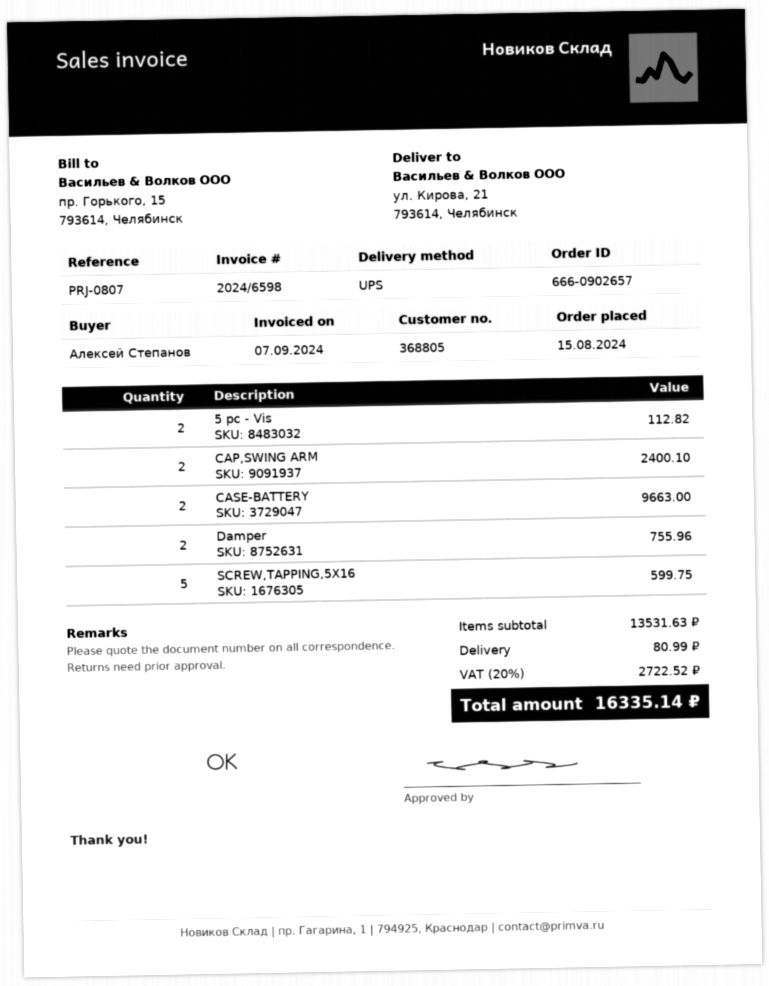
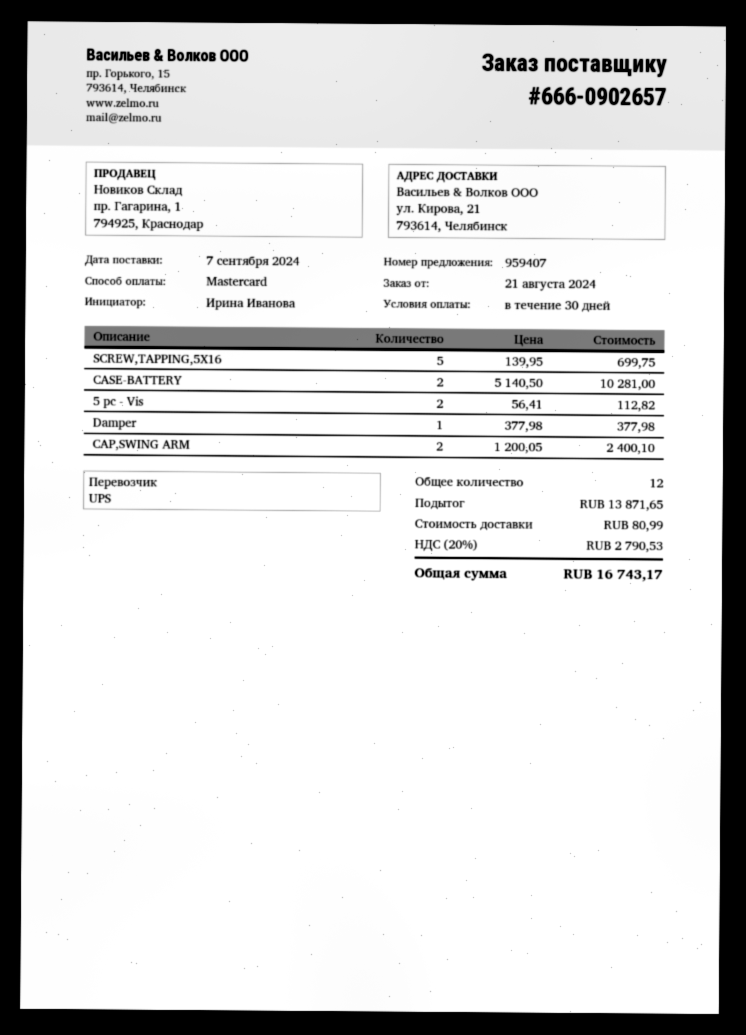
order date: 2024-08-15 -> 2024-08-21
ordered by: Алексей Степанов -> Ирина Иванова
CASE-BATTERY: 2 for 9663.00 -> 2 for 10281.00
Damper: 2 for 755.96 -> 1 for 377.98
SCREW,TAPPING,5X16: 5 for 599.75 -> 5 for 699.75
subtotal: 13531.63 -> 13871.65
tax: 20% = 2722.52 -> 20% = 2790.53
total: 16335.14 -> 16743.17

